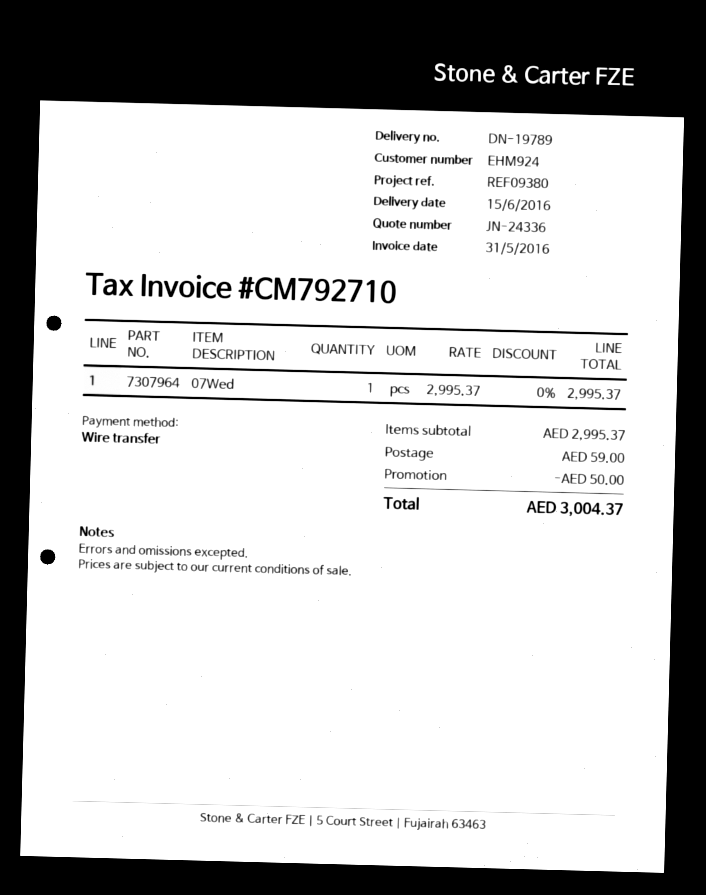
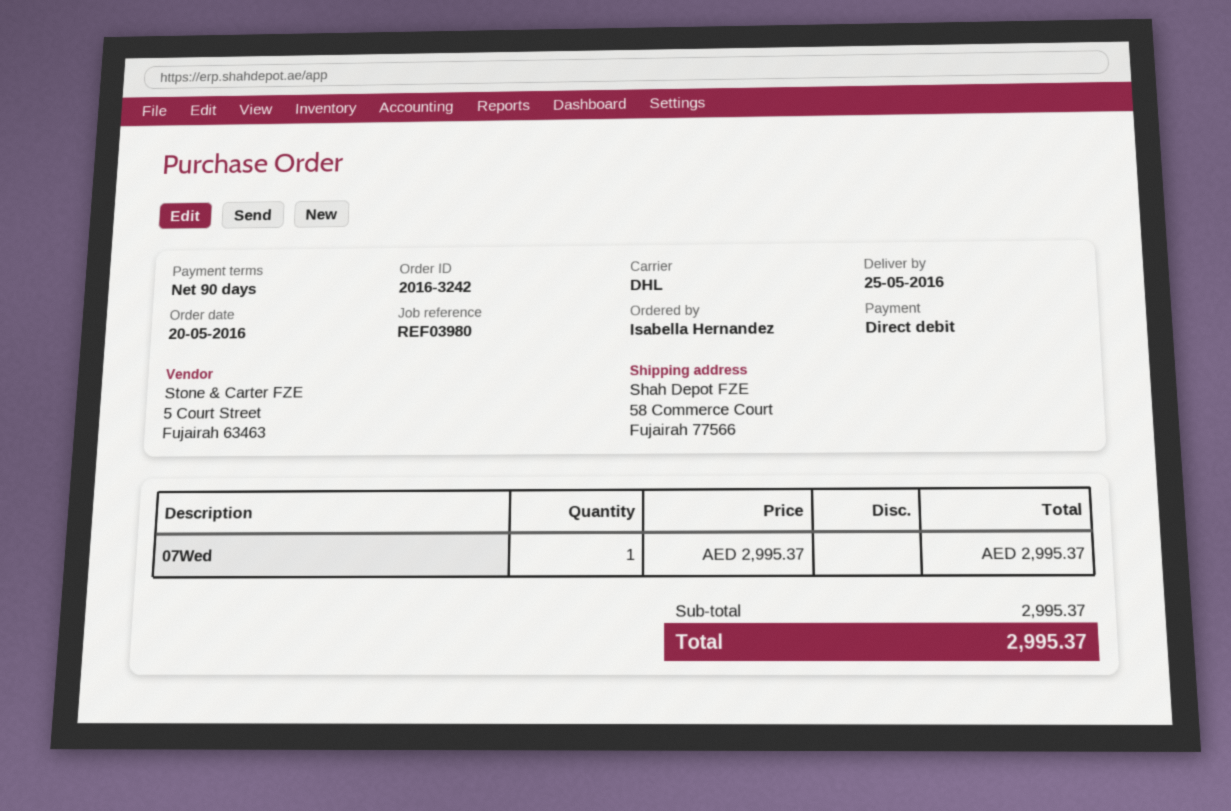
delivery date: 2016-06-15 -> 2016-05-25
reference: REF09380 -> REF03980
payment method: bank transfer -> direct debit
discount: 50.00 -> none
shipping: 59.00 -> none
total: 3004.37 -> 2995.37

